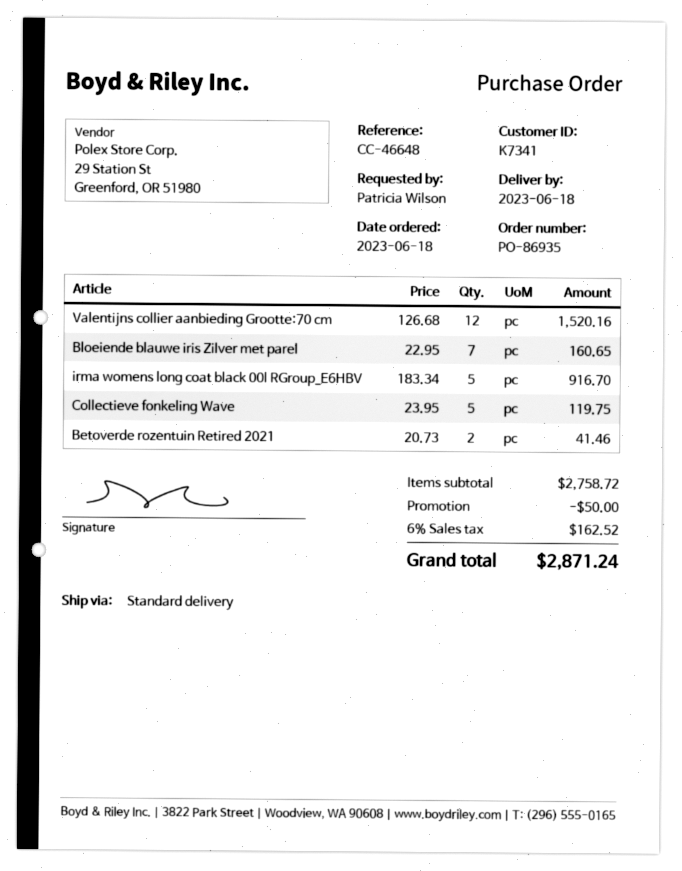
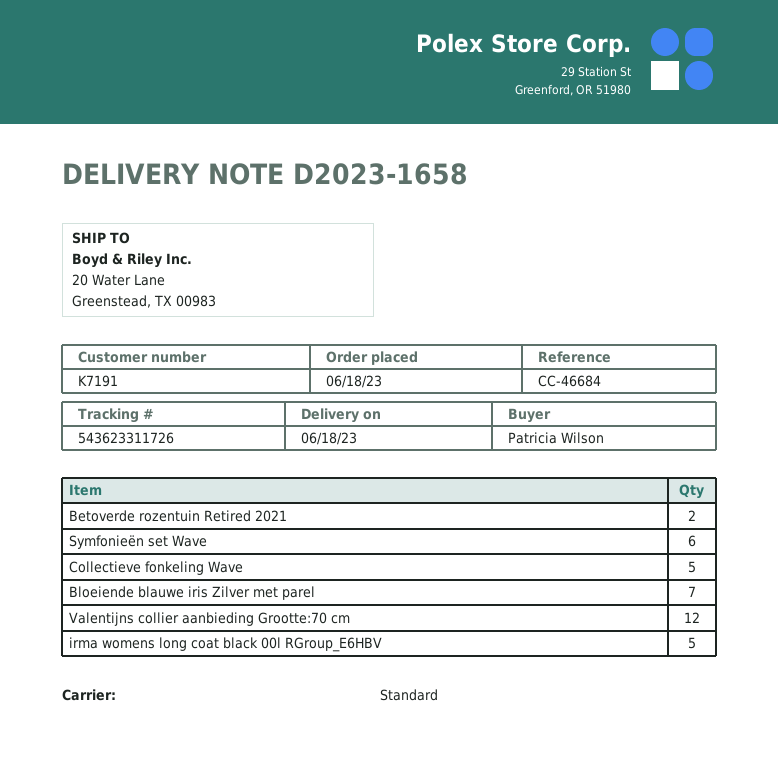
customer number: K7341 -> K7191
reference: CC-46648 -> CC-46684
Symfonieën set Wave: none -> 6

